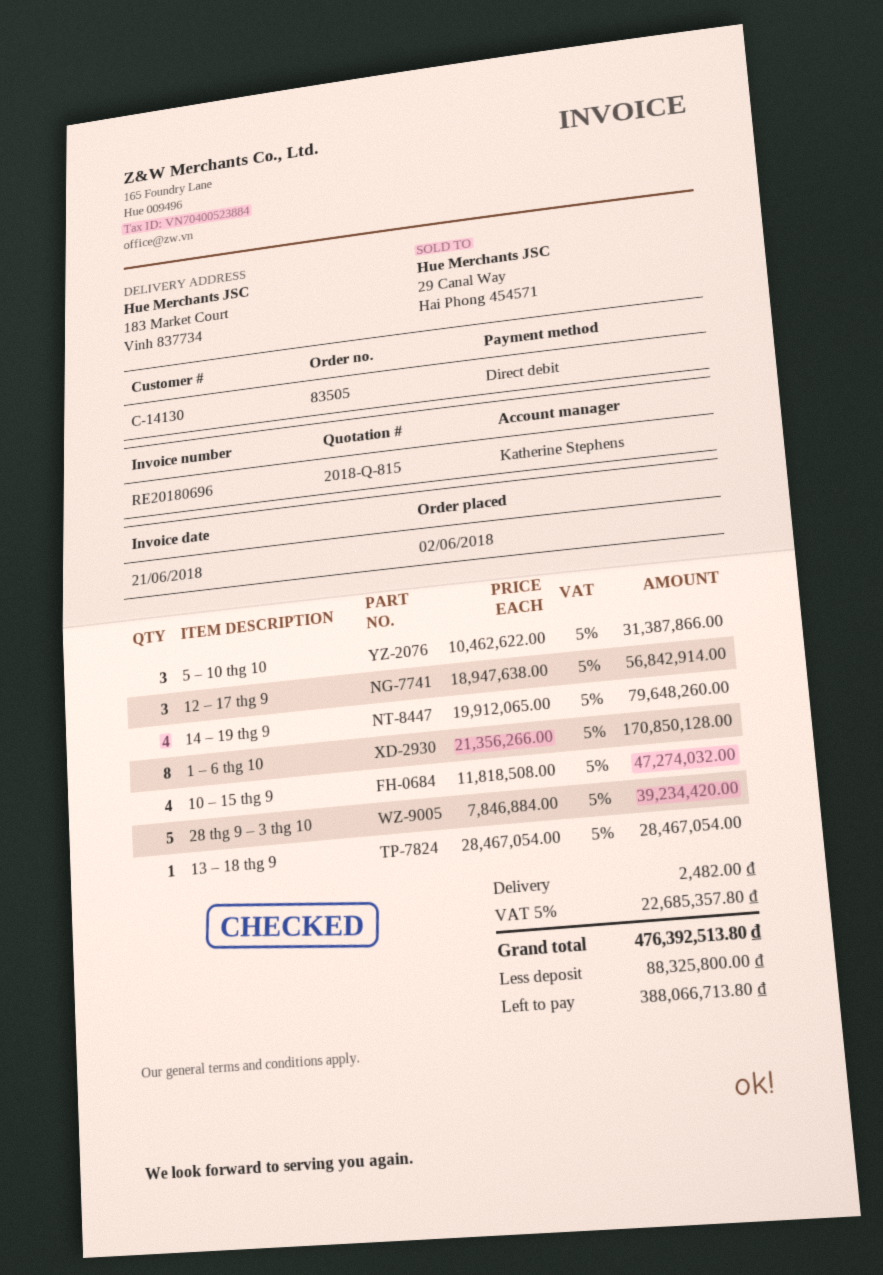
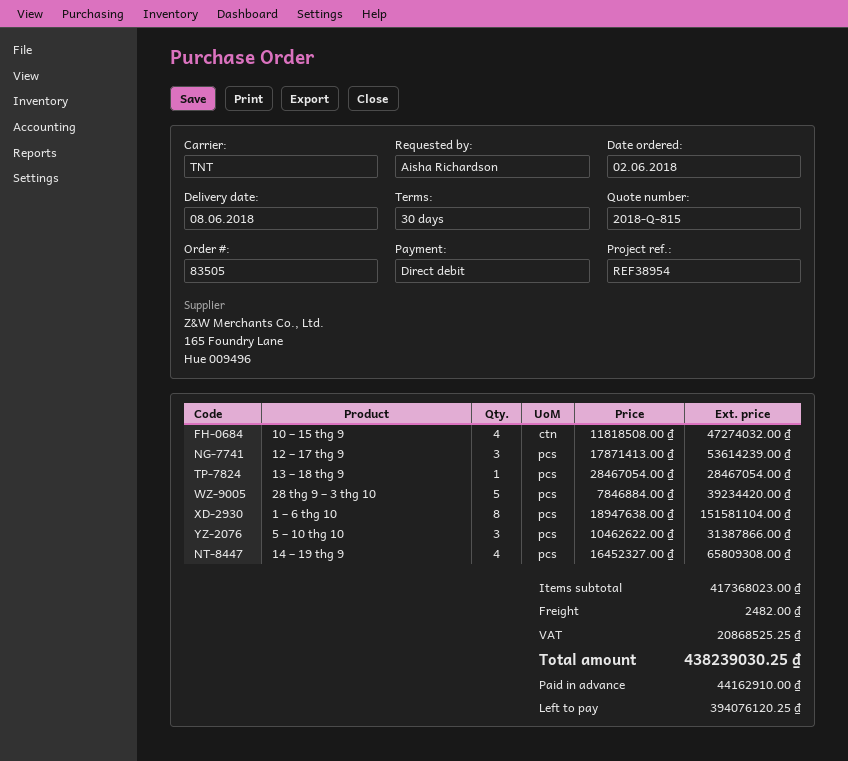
12 – 17 thg 9: 3 x 18947638.00 = 56842914.00 -> 3 x 17871413.00 = 53614239.00
14 – 19 thg 9: 4 x 19912065.00 = 79648260.00 -> 4 x 16452327.00 = 65809308.00
1 – 6 thg 10: 8 x 21356266.00 = 170850128.00 -> 8 x 18947638.00 = 151581104.00
tax: 22685357.80 -> 20868525.25
total: 476392513.80 -> 438239030.25
deposit: 88325800.00 -> 44162910.00
balance: 388066713.80 -> 394076120.25

